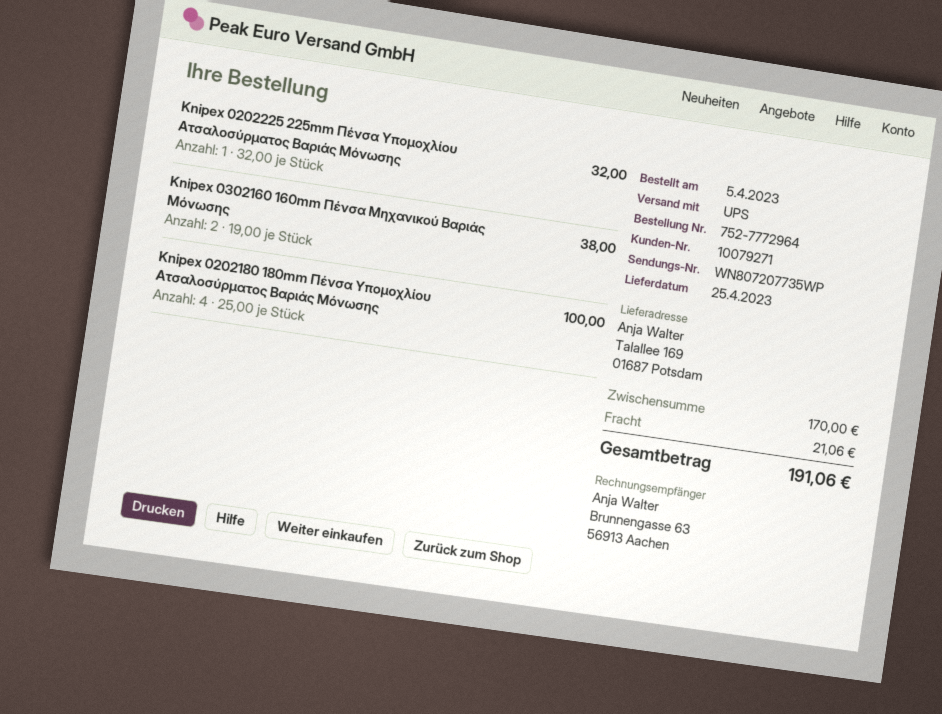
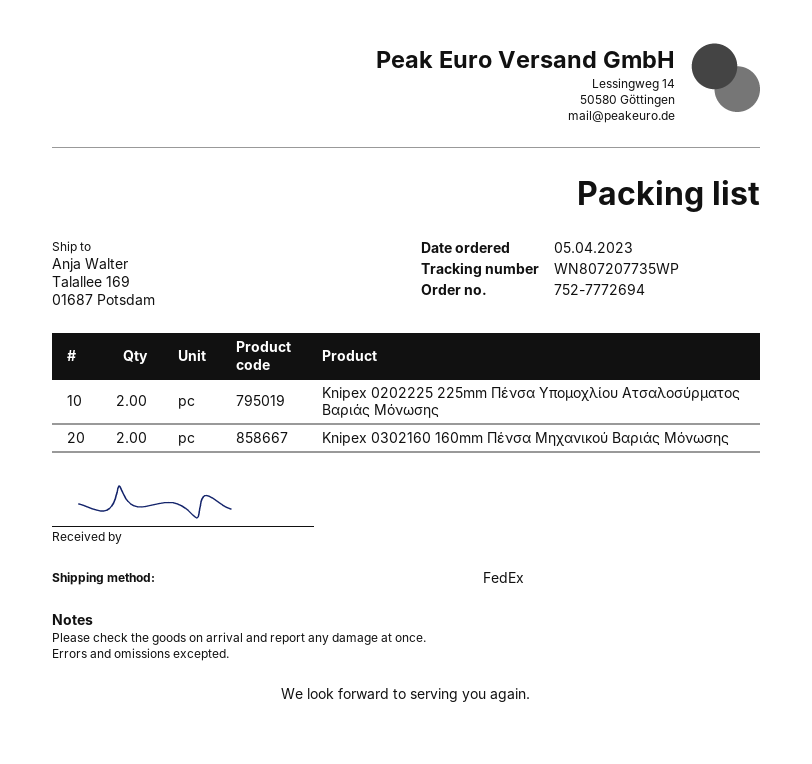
order number: 752-7772964 -> 752-7772694
shipping method: UPS -> FedEx
Knipex 0202225 225mm Πένσα Υπομοχλίου Ατσαλοσύρματος Βαριάς Μόνωσης: 1 -> 2
Knipex 0202180 180mm Πένσα Υπομοχλίου Ατσαλοσύρματος Βαριάς Μόνωσης: 4 -> none

